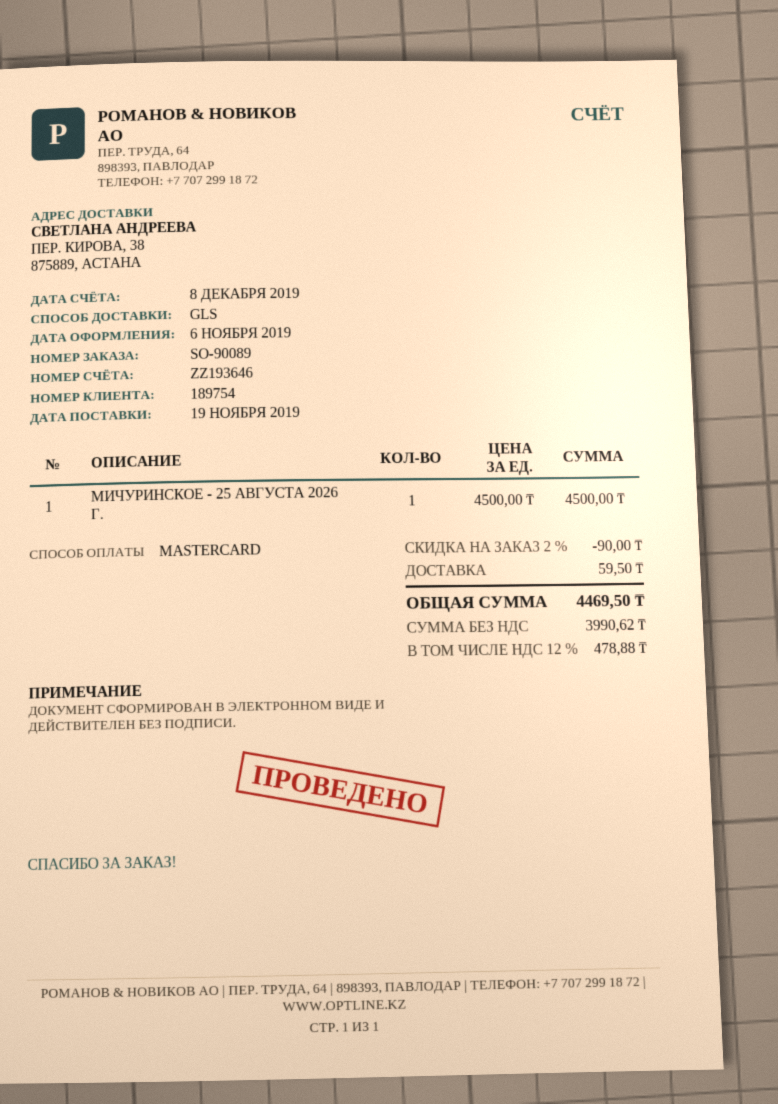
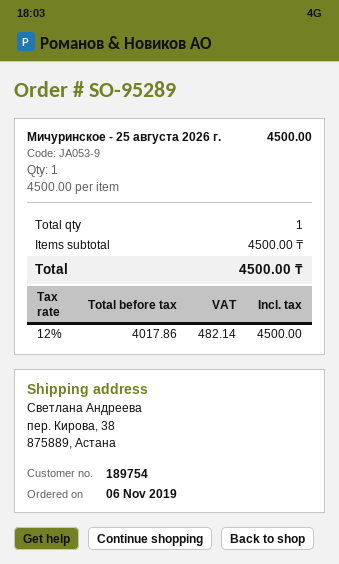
order number: SO-90089 -> SO-95289
discount: 2% = 90.00 -> none
shipping: 59.50 -> none
net: 3990.62 -> 4017.86
tax: 12% = 478.88 -> 12% = 482.14
total: 4469.50 -> 4500.00

